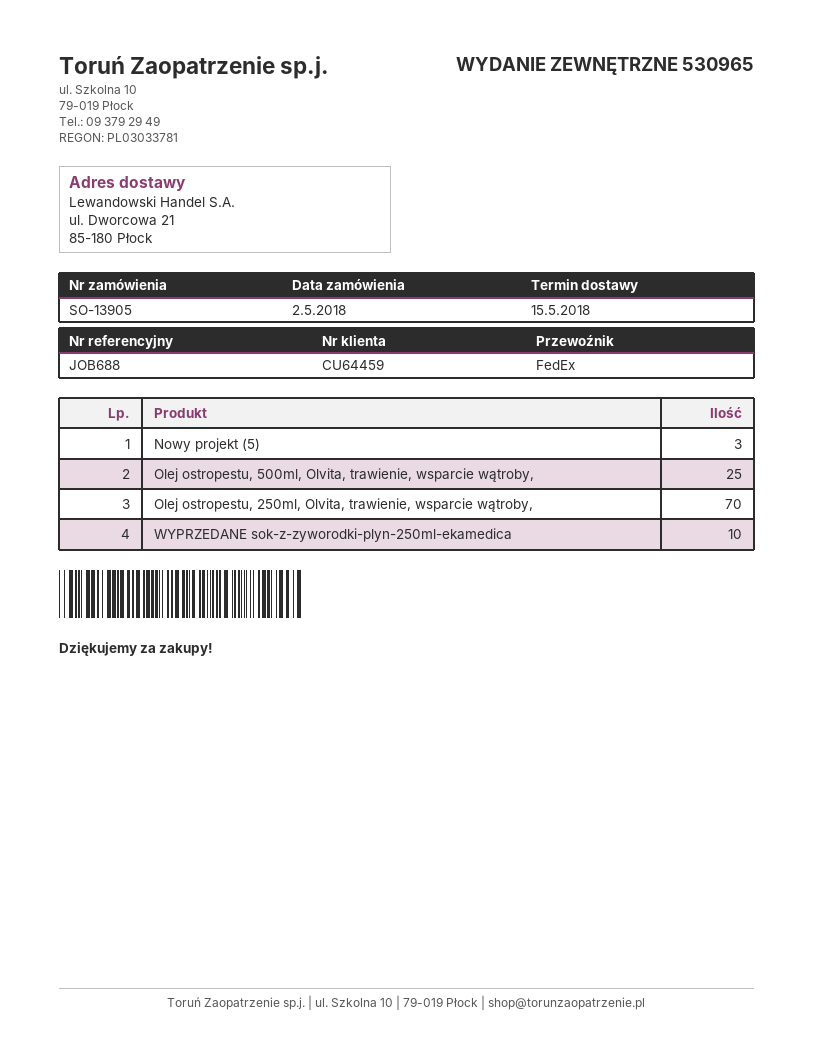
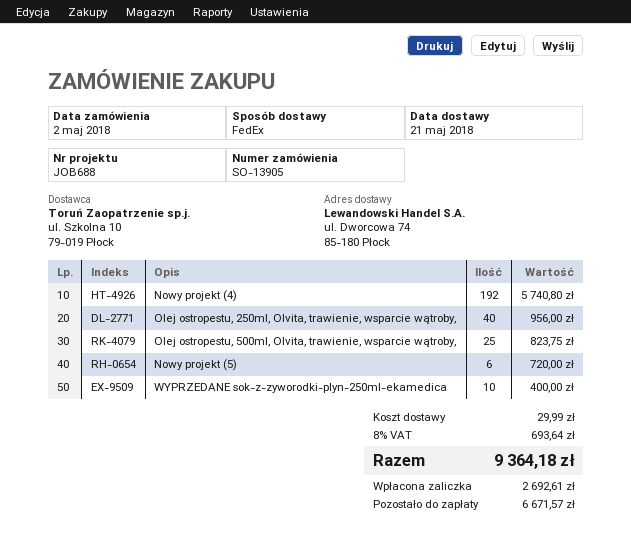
delivery date: 2018-05-15 -> 2018-05-21
ship to: ul. Dworcowa 21, 85-180 Płock -> ul. Dworcowa 74, 85-180 Płock
Nowy projekt (5): 3 -> 6
Olej ostropestu, 250ml, Olvita, trawienie, wsparcie wątroby,: 70 -> 40
Nowy projekt (4): none -> 192

